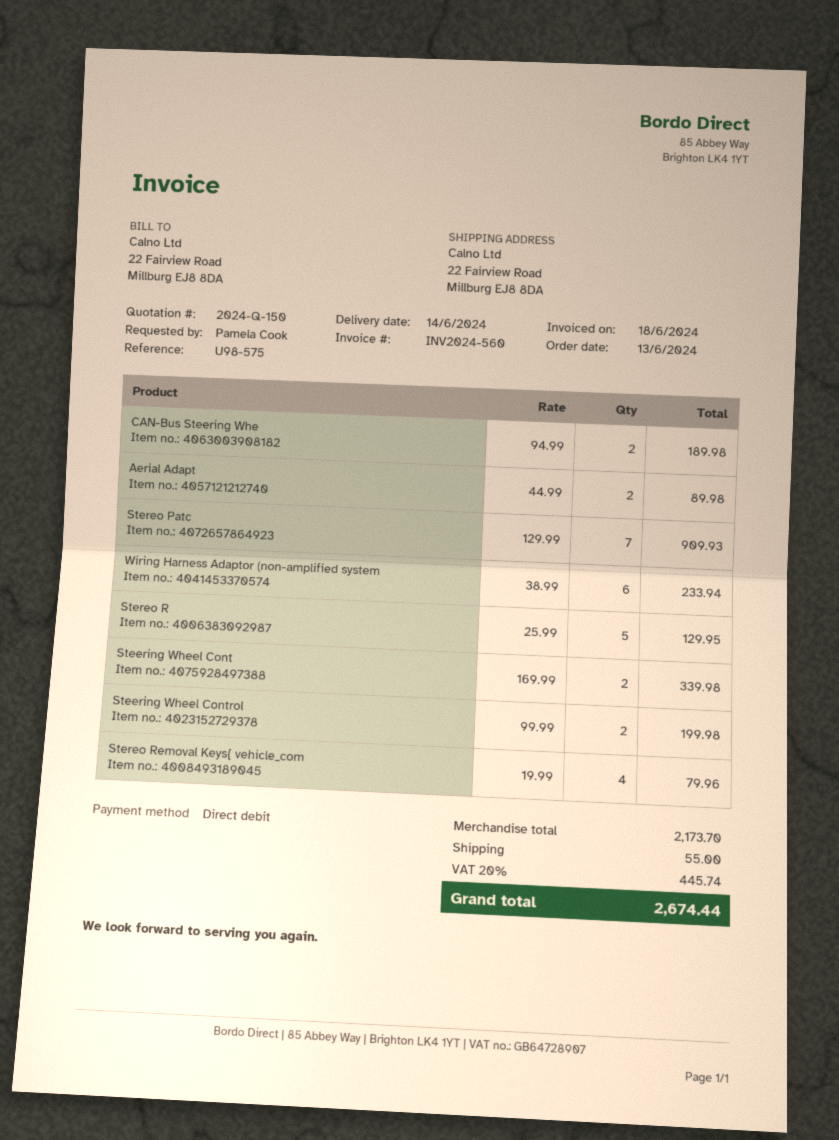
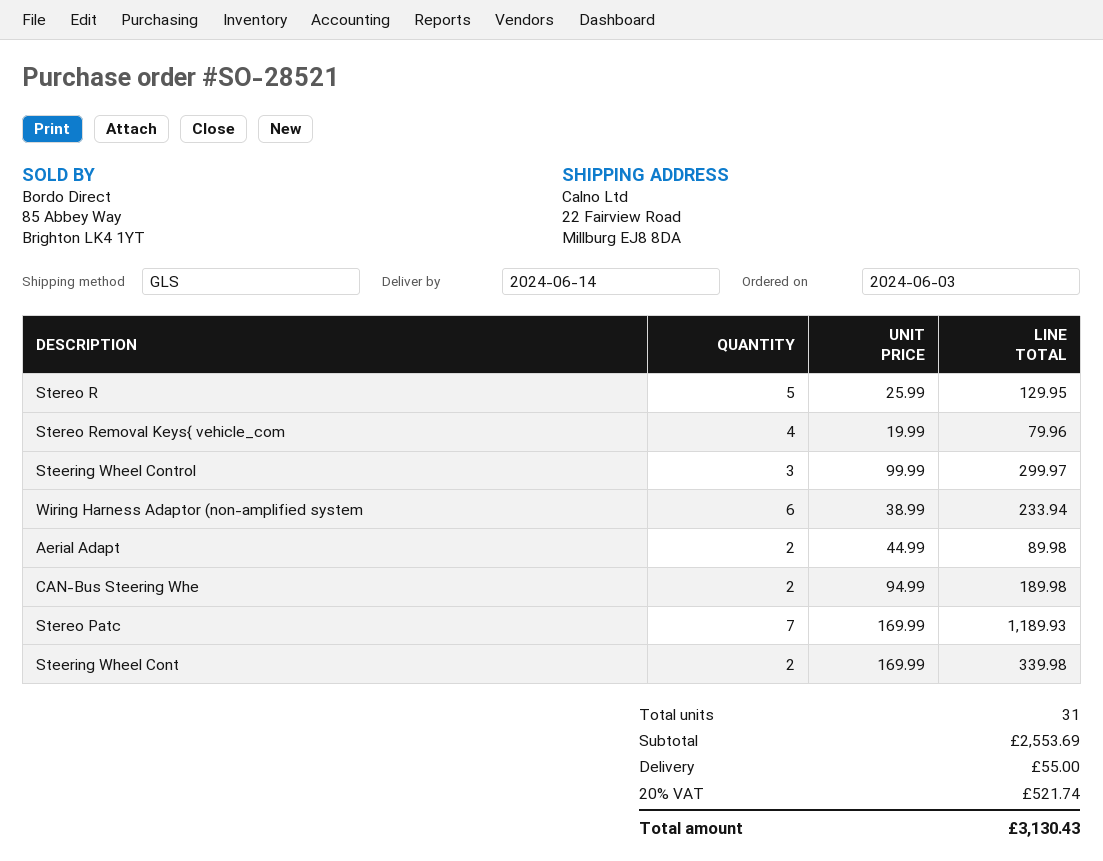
order date: 2024-06-13 -> 2024-06-03
Stereo Patc: 7 x 129.99 = 909.93 -> 7 x 169.99 = 1189.93
Steering Wheel Control: 2 x 99.99 = 199.98 -> 3 x 99.99 = 299.97
subtotal: 2173.70 -> 2553.69
tax: 20% = 445.74 -> 20% = 521.74
total: 2674.44 -> 3130.43

